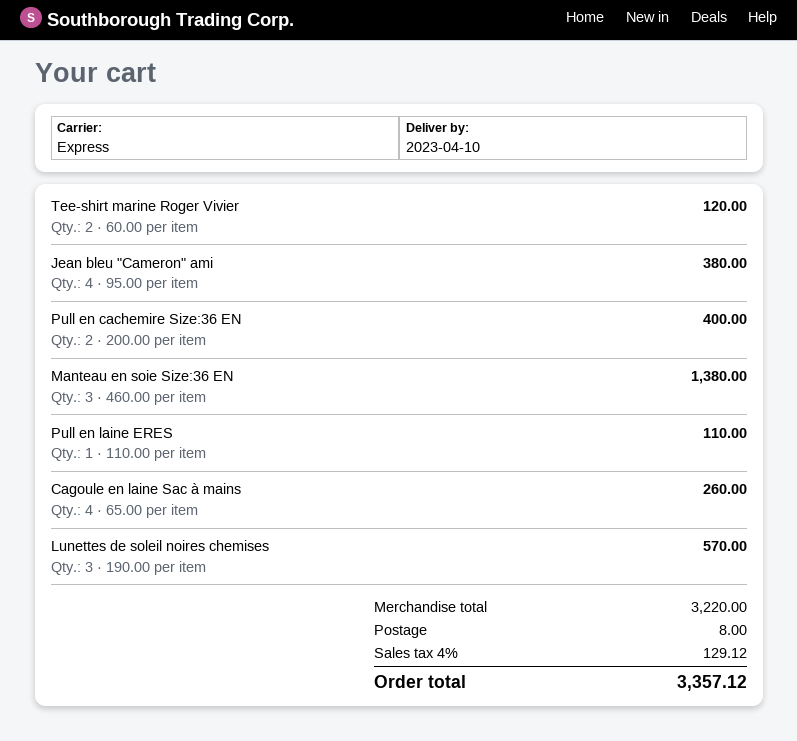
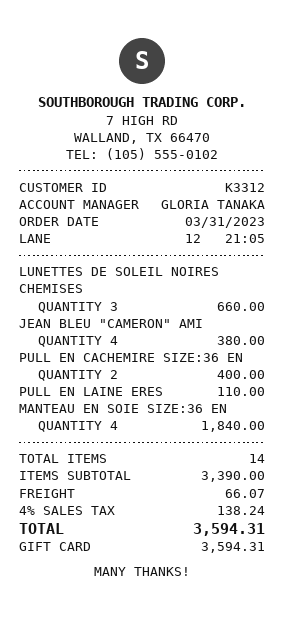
Tee-shirt marine Roger Vivier: 2 for 120.00 -> none
Manteau en soie Size:36 EN: 3 for 1380.00 -> 4 for 1840.00
Cagoule en laine Sac à mains: 4 for 260.00 -> none
Lunettes de soleil noires chemises: 3 for 570.00 -> 3 for 660.00
subtotal: 3220.00 -> 3390.00
shipping: 8.00 -> 66.07
tax: 4% = 129.12 -> 4% = 138.24
total: 3357.12 -> 3594.31

